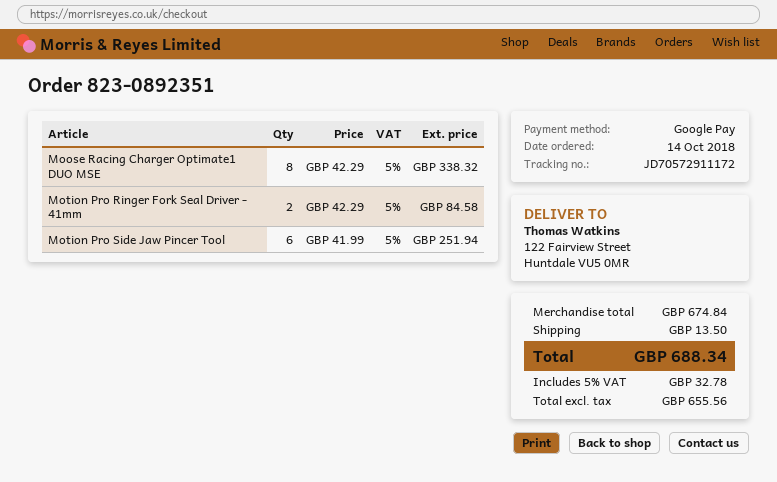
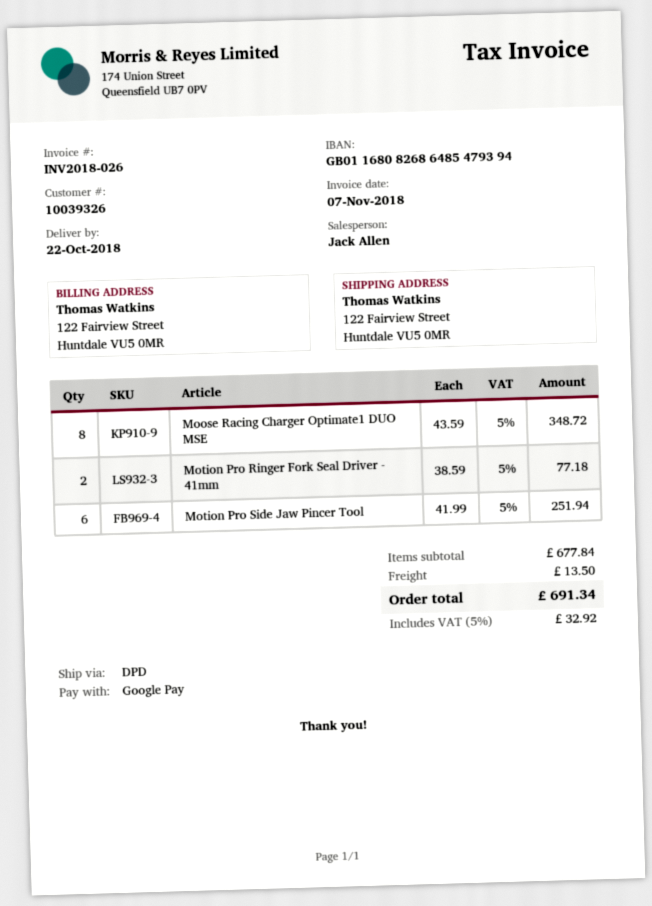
Moose Racing Charger Optimate1 DUO MSE: 8 x 42.29 = 338.32 -> 8 x 43.59 = 348.72
Motion Pro Ringer Fork Seal Driver - 41mm: 2 x 42.29 = 84.58 -> 2 x 38.59 = 77.18
subtotal: 674.84 -> 677.84
tax: 5% = 32.78 -> 5% = 32.92
total: 688.34 -> 691.34

